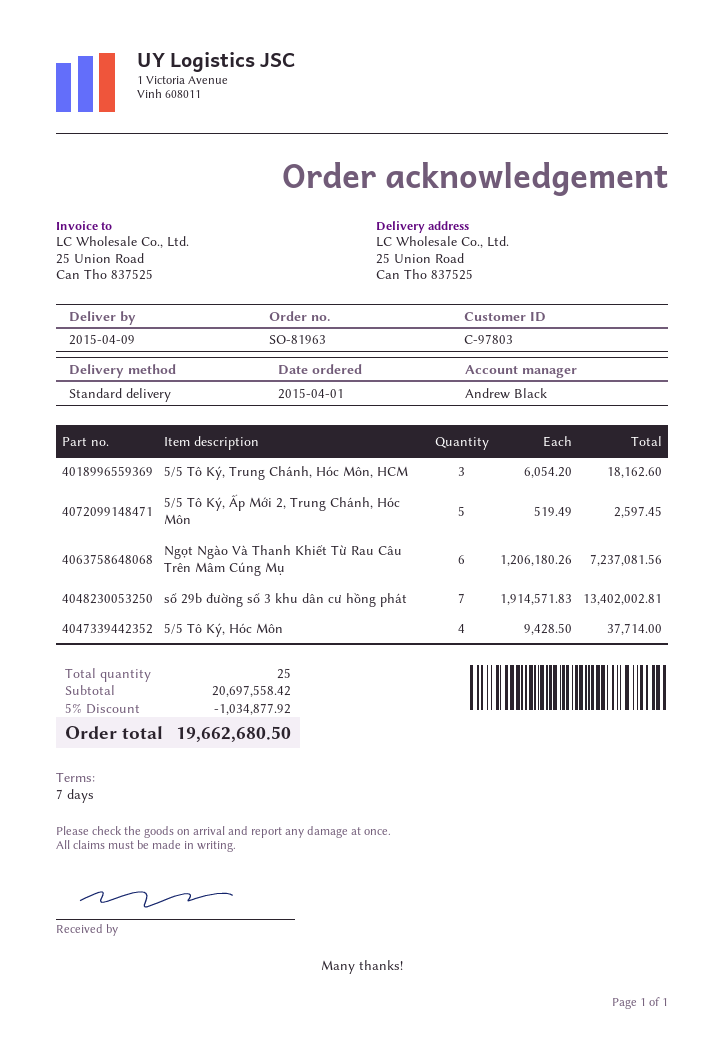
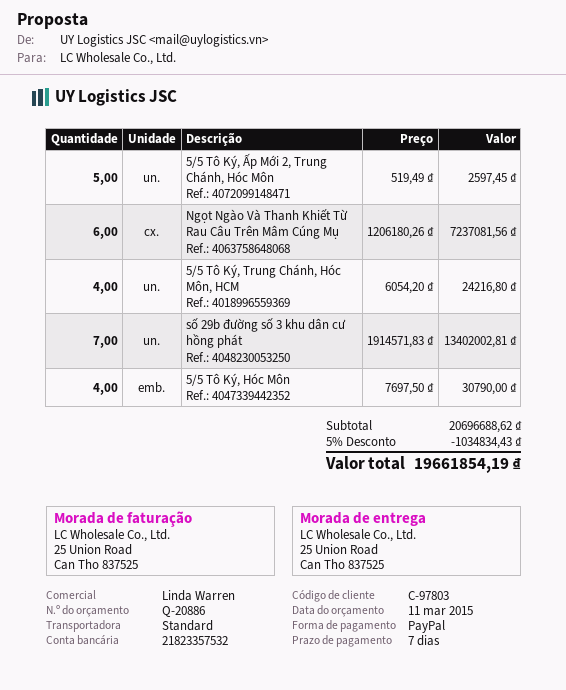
sales rep: Andrew Black -> Linda Warren
5/5 Tô Ký, Trung Chánh, Hóc Môn, HCM: 3 x 6054.20 = 18162.60 -> 4 x 6054.20 = 24216.80
5/5 Tô Ký, Hóc Môn: 4 x 9428.50 = 37714.00 -> 4 x 7697.50 = 30790.00
subtotal: 20697558.42 -> 20696688.62
discount: 5% = 1034877.92 -> 5% = 1034834.43
total: 19662680.50 -> 19661854.19

